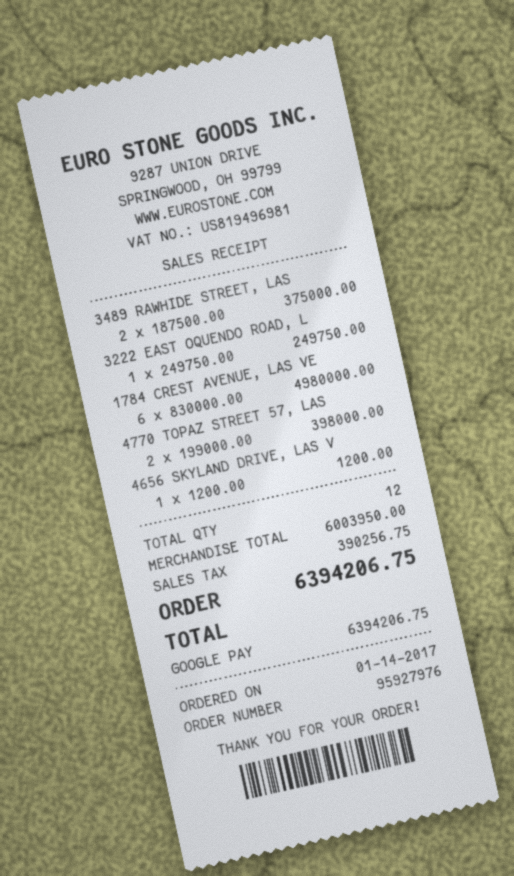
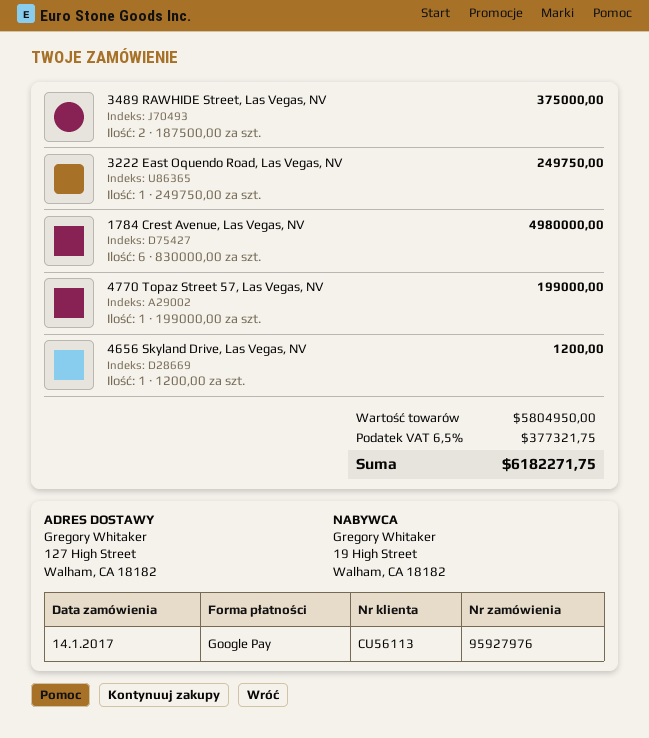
4770 TOPAZ STREET 57, LAS: 2 x 199000.00 = 398000.00 -> 1 x 199000.00 = 199000.00
subtotal: 6003950.00 -> 5804950.00
tax: 390256.75 -> 377321.75
total: 6394206.75 -> 6182271.75

